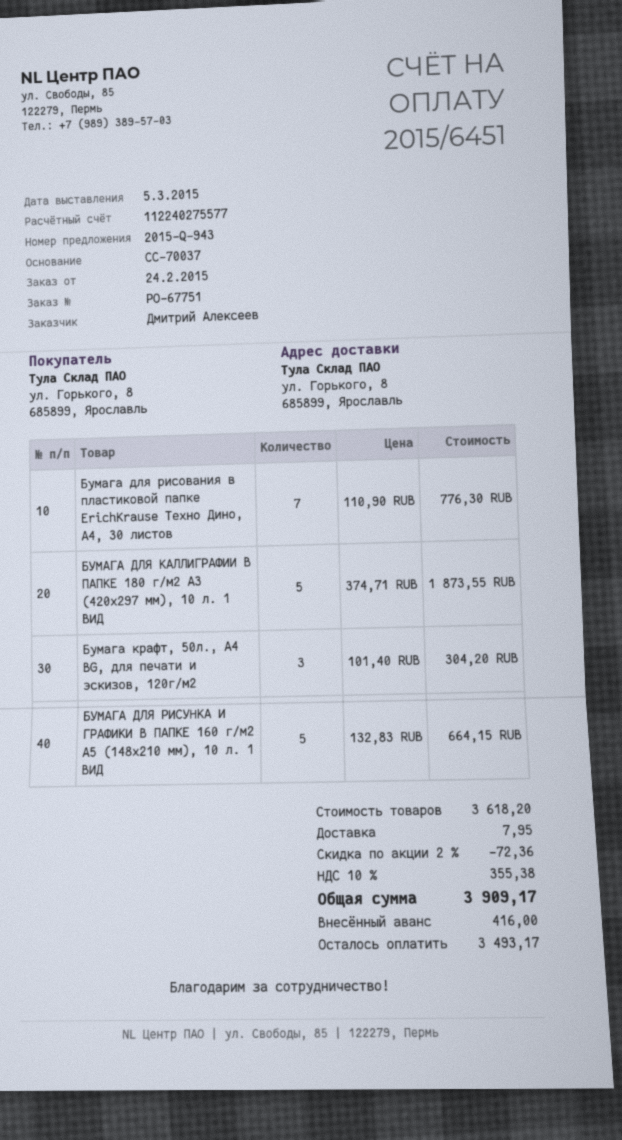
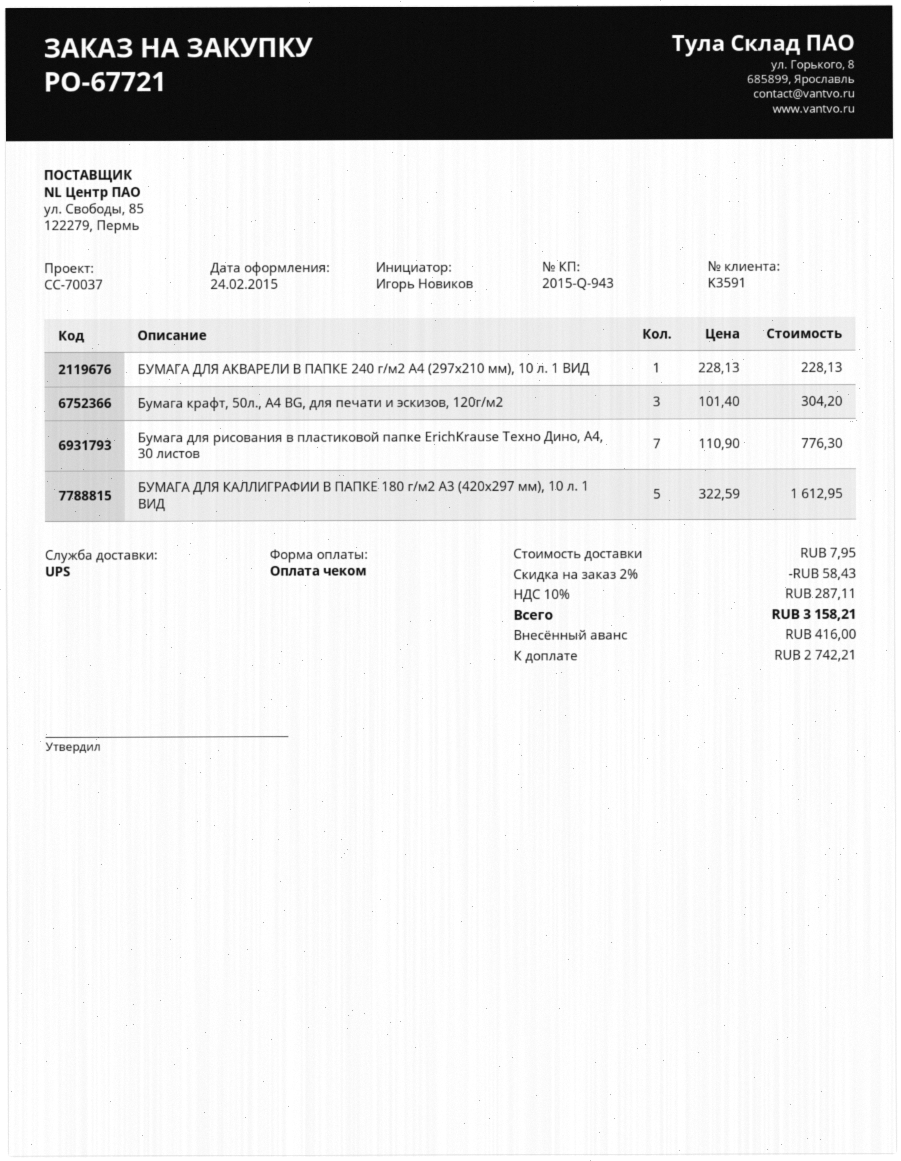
order number: PO-67751 -> PO-67721
ordered by: Дмитрий Алексеев -> Игорь Новиков
БУМАГА ДЛЯ КАЛЛИГРАФИИ В ПАПКЕ 180 г/м2 А3 (420х297 мм), 10 л. 1 ВИД: 5 x 374.71 = 1873.55 -> 5 x 322.59 = 1612.95
БУМАГА ДЛЯ РИСУНКА И ГРАФИКИ В ПАПКЕ 160 г/м2 А5 (148х210 мм), 10 л. 1 ВИД: 5 x 132.83 = 664.15 -> none
БУМАГА ДЛЯ АКВАРЕЛИ В ПАПКЕ 240 г/м2 А4 (297х210 мм), 10 л. 1 ВИД: none -> 1 x 228.13 = 228.13
discount: 2% = 72.36 -> 2% = 58.43
tax: 10% = 355.38 -> 10% = 287.11
total: 3909.17 -> 3158.21
balance: 3493.17 -> 2742.21

